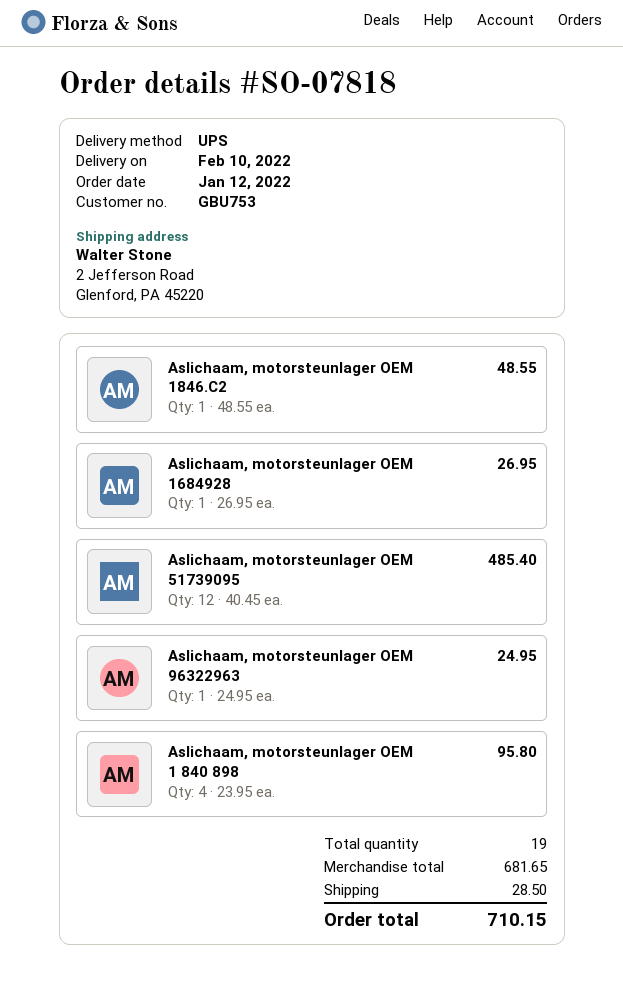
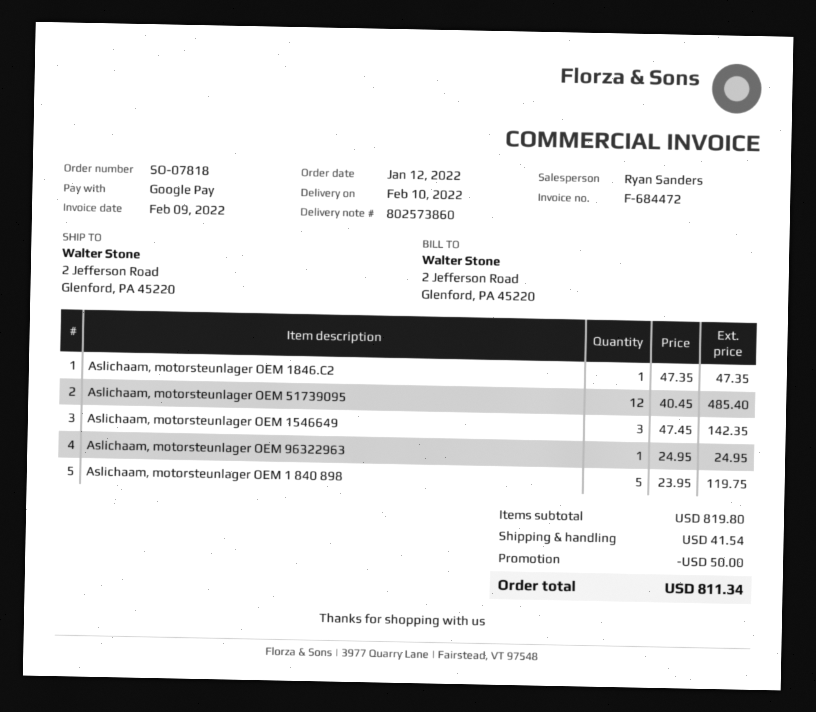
Aslichaam, motorsteunlager OEM 1846.C2: 1 x 48.55 = 48.55 -> 1 x 47.35 = 47.35
Aslichaam, motorsteunlager OEM 1684928: 1 x 26.95 = 26.95 -> none
Aslichaam, motorsteunlager OEM 1 840 898: 4 x 23.95 = 95.80 -> 5 x 23.95 = 119.75
Aslichaam, motorsteunlager OEM 1546649: none -> 3 x 47.45 = 142.35
subtotal: 681.65 -> 819.80
discount: none -> 50.00
shipping: 28.50 -> 41.54
total: 710.15 -> 811.34

